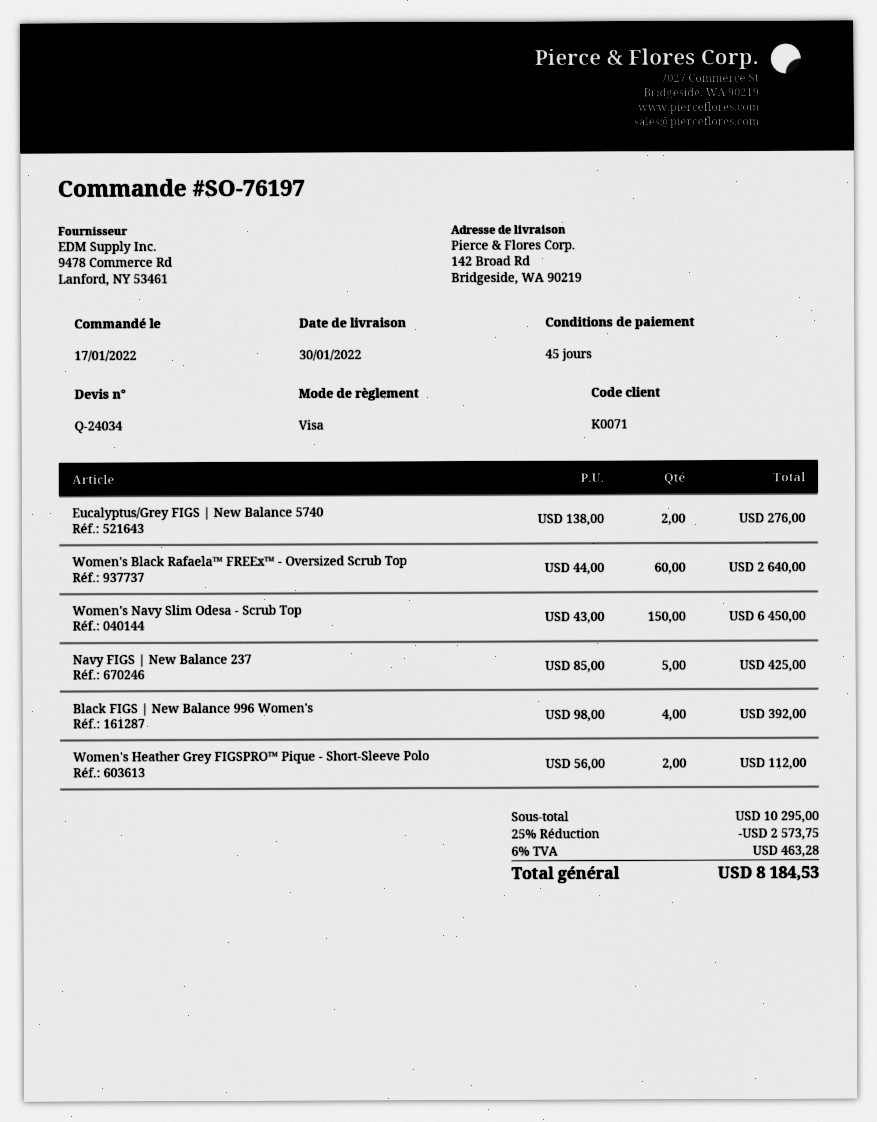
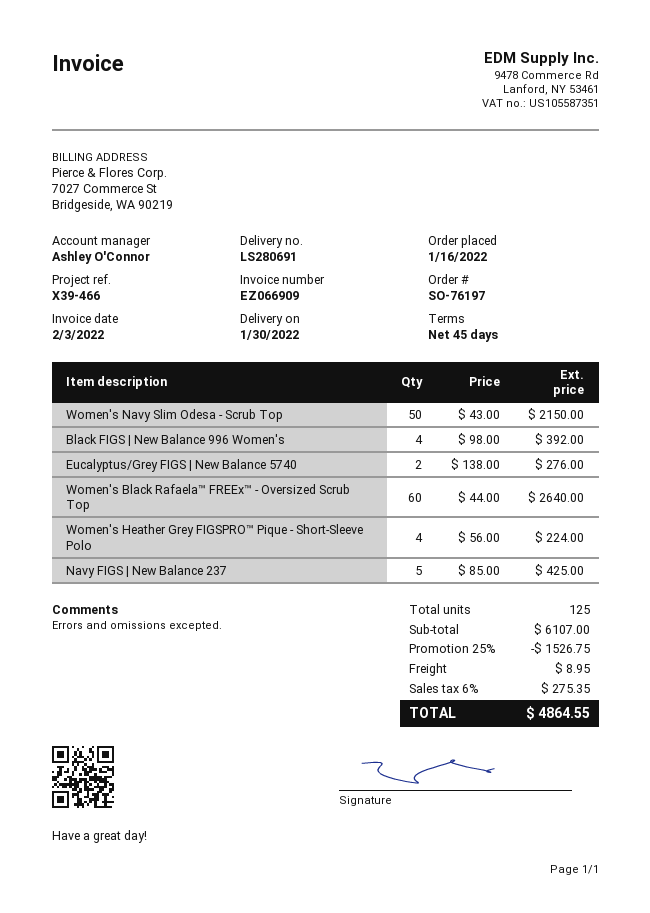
order date: 2022-01-17 -> 2022-01-16
Women's Navy Slim Odesa - Scrub Top: 150 x 43.00 = 6450.00 -> 50 x 43.00 = 2150.00
Women's Heather Grey FIGSPRO™ Pique - Short-Sleeve Polo: 2 x 56.00 = 112.00 -> 4 x 56.00 = 224.00
subtotal: 10295.00 -> 6107.00
discount: 25% = 2573.75 -> 25% = 1526.75
shipping: none -> 8.95
tax: 6% = 463.28 -> 6% = 275.35
total: 8184.53 -> 4864.55

